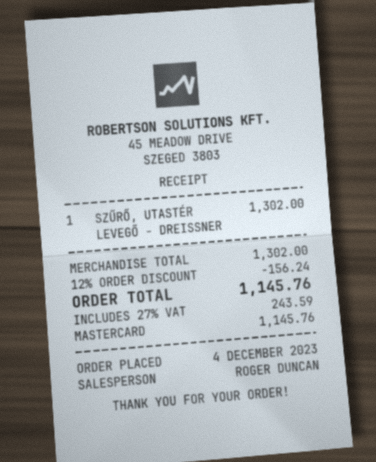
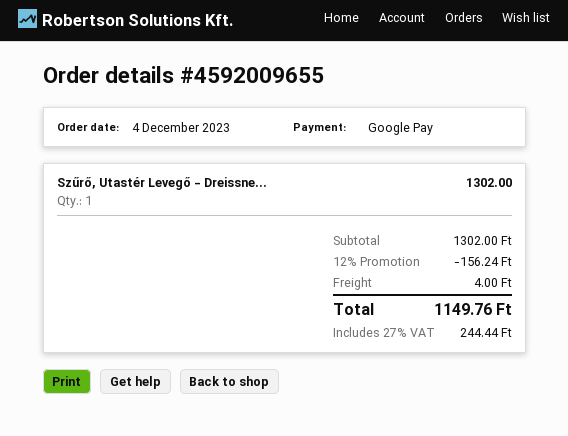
payment method: Mastercard -> Google Pay
shipping: none -> 4.00
tax: 27% = 243.59 -> 27% = 244.44
total: 1145.76 -> 1149.76

